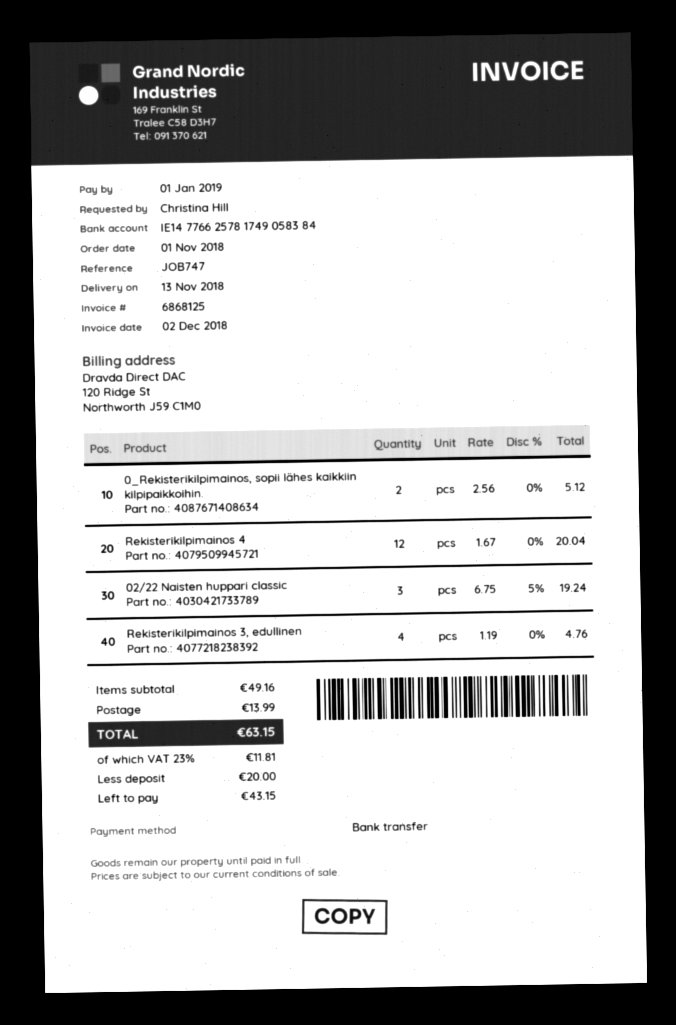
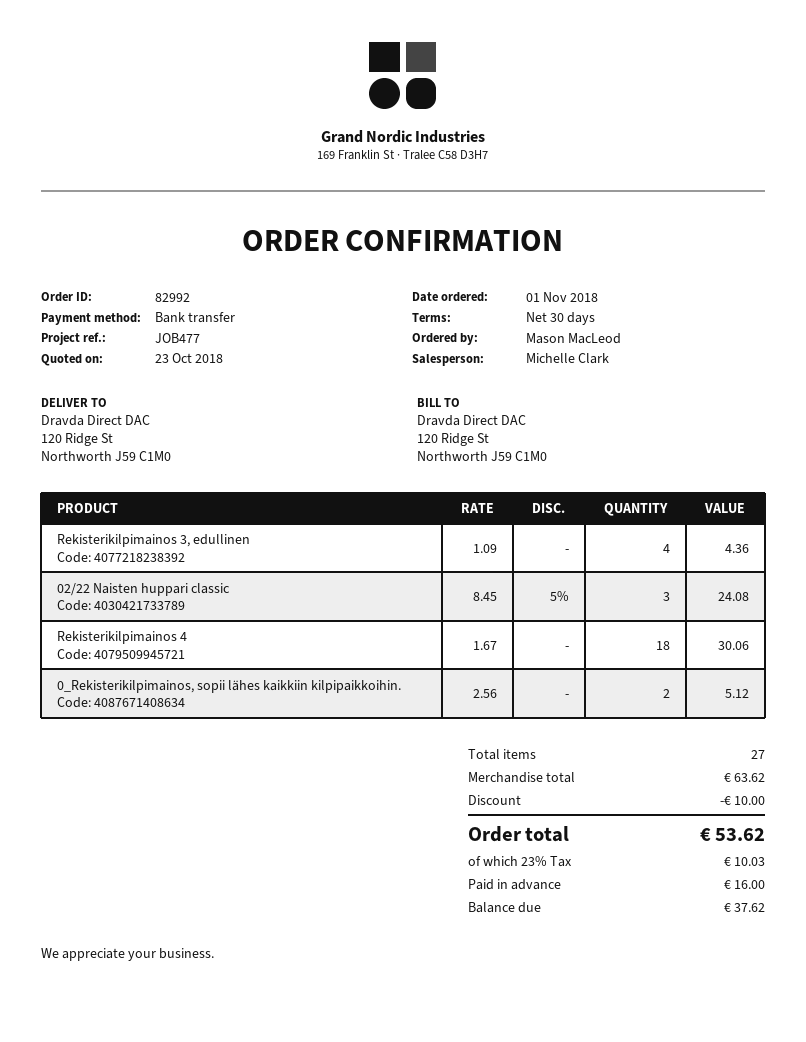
reference: JOB747 -> JOB477
ordered by: Christina Hill -> Mason MacLeod
Rekisterikilpimainos 4: 12 x 1.67 = 20.04 -> 18 x 1.67 = 30.06
02/22 Naisten huppari classic: 3 x 6.75 - 5% = 19.24 -> 3 x 8.45 - 5% = 24.08
Rekisterikilpimainos 3, edullinen: 4 x 1.19 = 4.76 -> 4 x 1.09 = 4.36
subtotal: 49.16 -> 63.62
discount: none -> 10.00
shipping: 13.99 -> none
tax: 23% = 11.81 -> 23% = 10.03
total: 63.15 -> 53.62
deposit: 20.00 -> 16.00
balance: 43.15 -> 37.62

